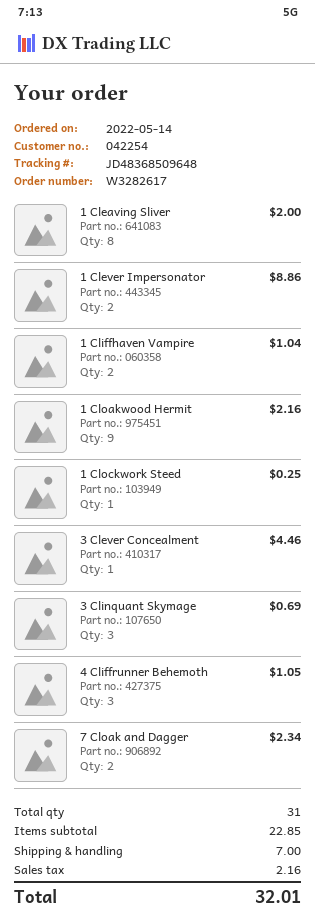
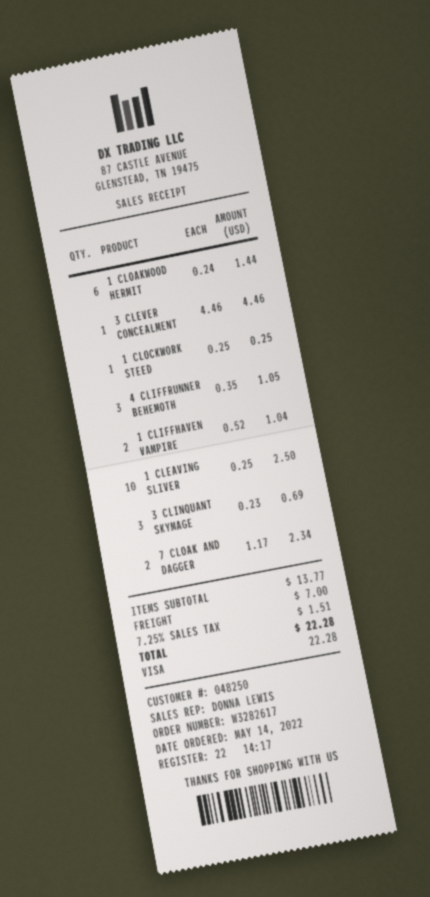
customer number: 042254 -> 048250
1 Cleaving Sliver: 8 for 2.00 -> 10 for 2.50
1 Clever Impersonator: 2 for 8.86 -> none
1 Cloakwood Hermit: 9 for 2.16 -> 6 for 1.44
subtotal: 22.85 -> 13.77
tax: 2.16 -> 1.51
total: 32.01 -> 22.28

